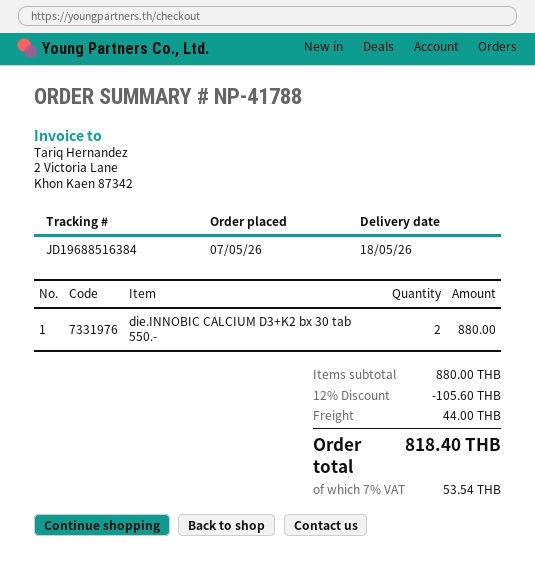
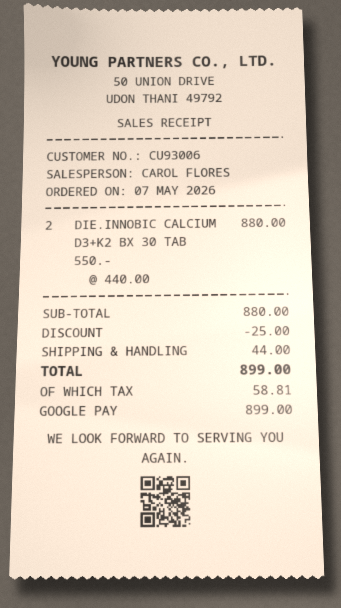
discount: 105.60 -> 25.00
tax: 53.54 -> 58.81
total: 818.40 -> 899.00

